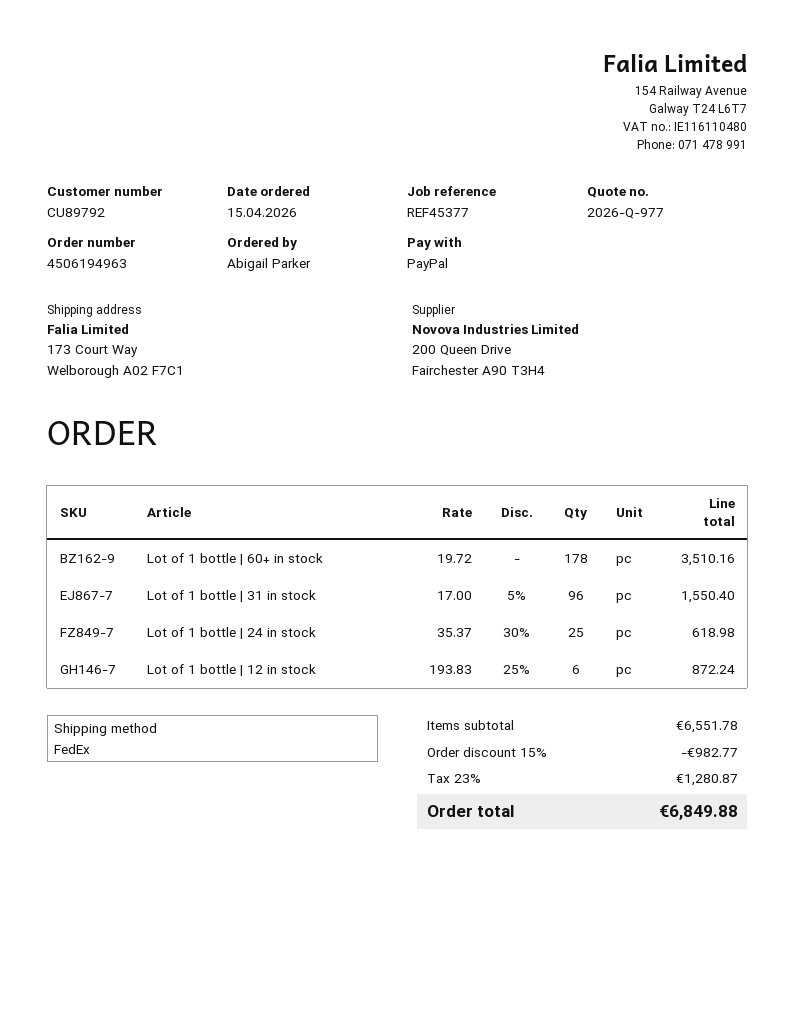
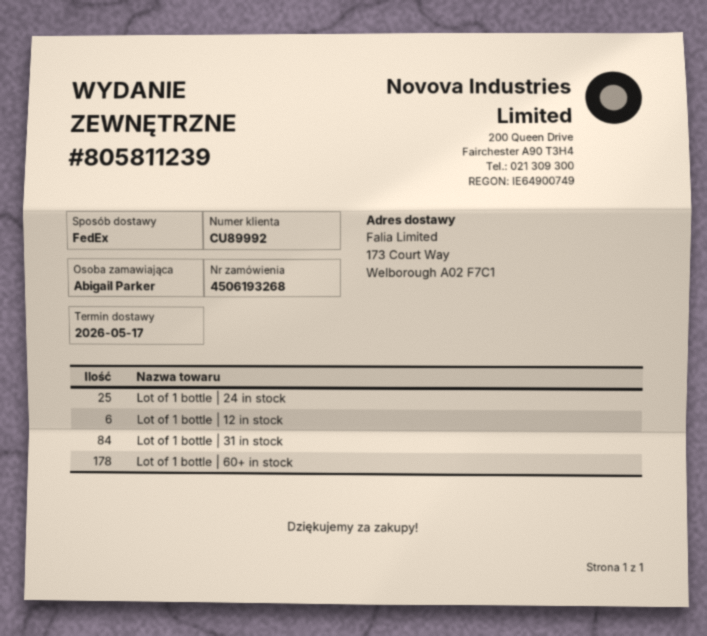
order number: 4506194963 -> 4506193268
customer number: CU89792 -> CU89992
Lot of 1 bottle | 31 in stock: 96 -> 84

